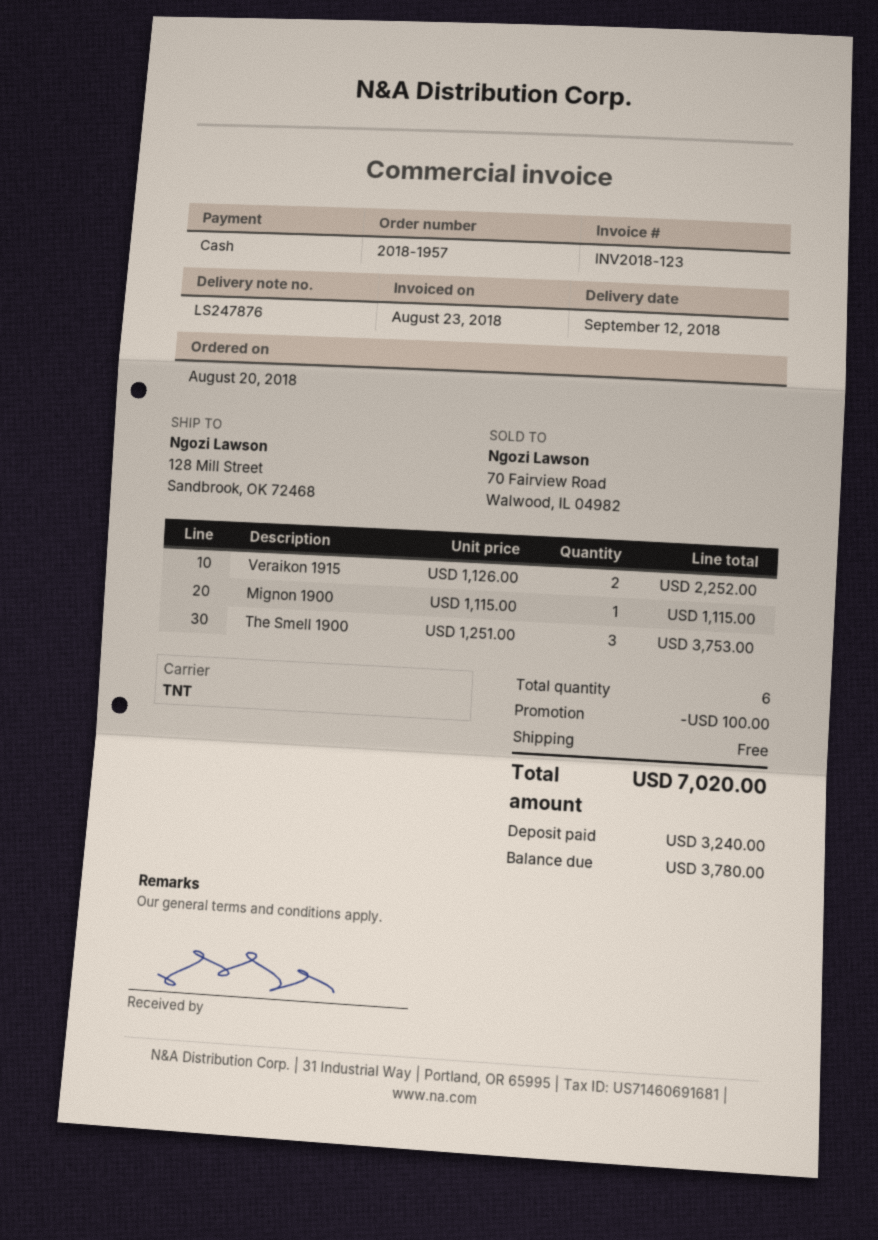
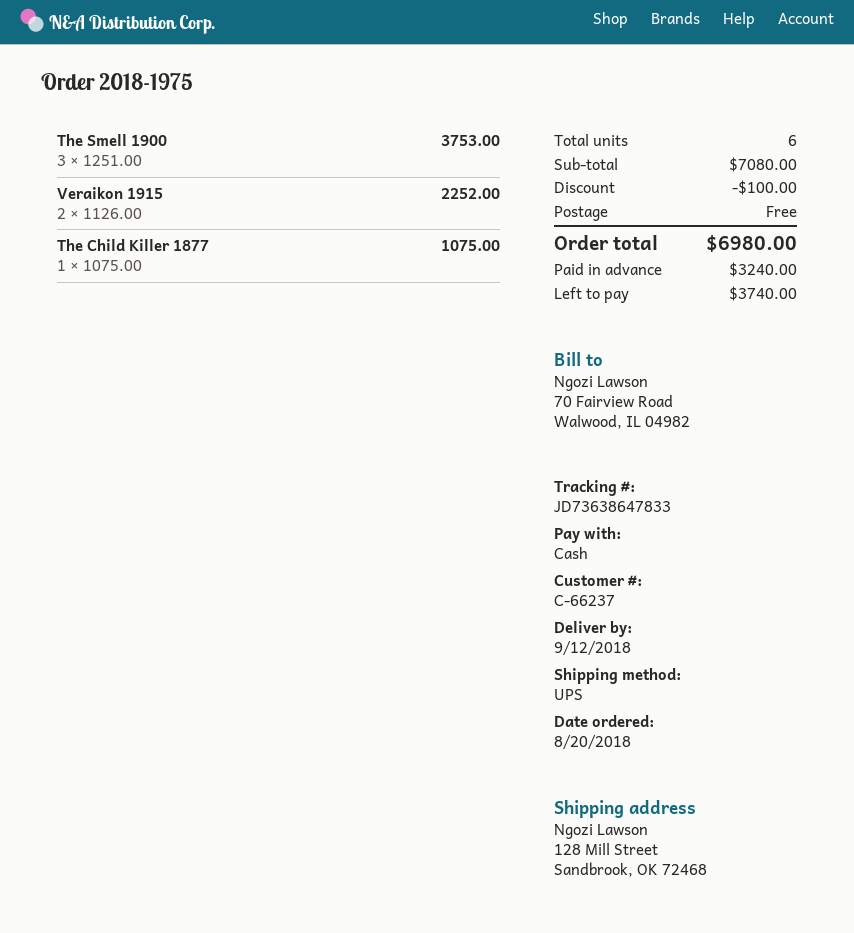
order number: 2018-1957 -> 2018-1975
shipping method: TNT -> UPS
Mignon 1900: 1 x 1115.00 = 1115.00 -> none
The Child Killer 1877: none -> 1 x 1075.00 = 1075.00
total: 7020.00 -> 6980.00
balance: 3780.00 -> 3740.00

